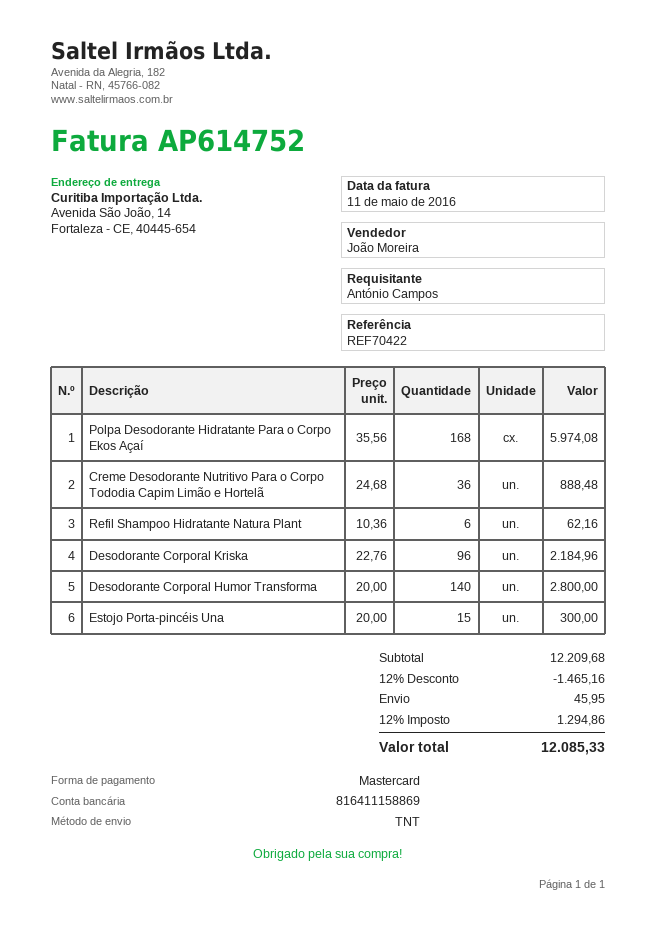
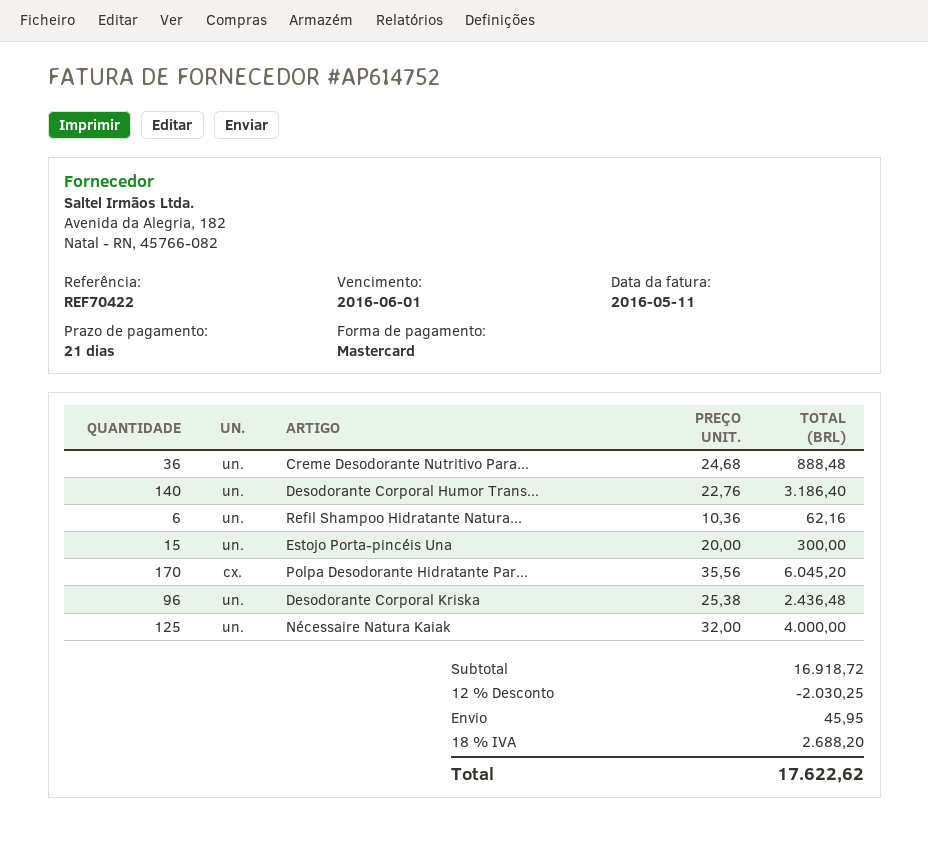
Polpa Desodorante Hidratante Para o Corpo Ekos Açaí: 168 x 35.56 = 5974.08 -> 170 x 35.56 = 6045.20
Desodorante Corporal Kriska: 96 x 22.76 = 2184.96 -> 96 x 25.38 = 2436.48
Desodorante Corporal Humor Transforma: 140 x 20.00 = 2800.00 -> 140 x 22.76 = 3186.40
Nécessaire Natura Kaiak: none -> 125 x 32.00 = 4000.00
subtotal: 12209.68 -> 16918.72
discount: 12% = 1465.16 -> 12% = 2030.25
tax: 12% = 1294.86 -> 18% = 2688.20
total: 12085.33 -> 17622.62

